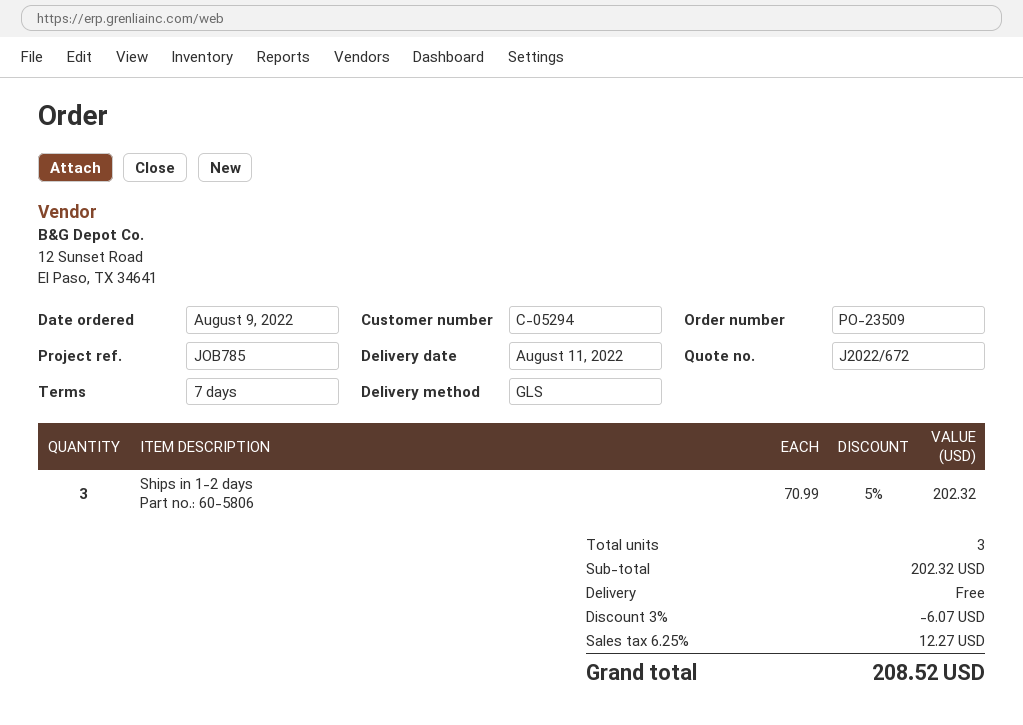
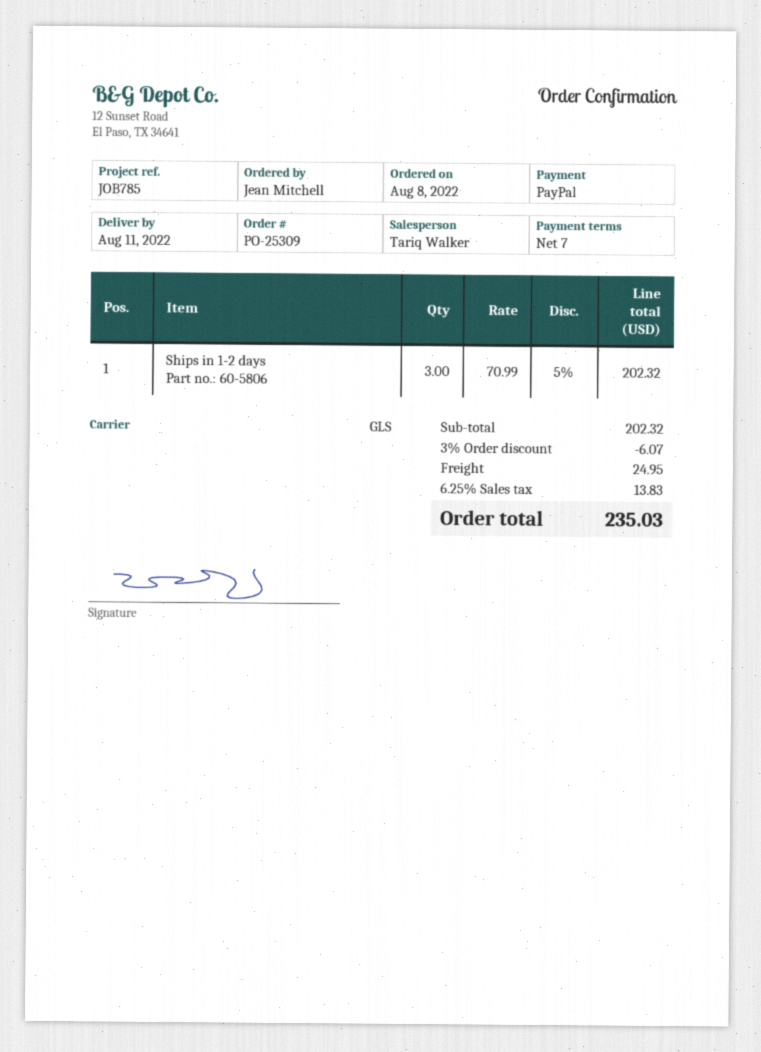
order number: PO-23509 -> PO-25309
order date: 2022-08-09 -> 2022-08-08
shipping: 0.00 -> 24.95
tax: 6.25% = 12.27 -> 6.25% = 13.83
total: 208.52 -> 235.03

